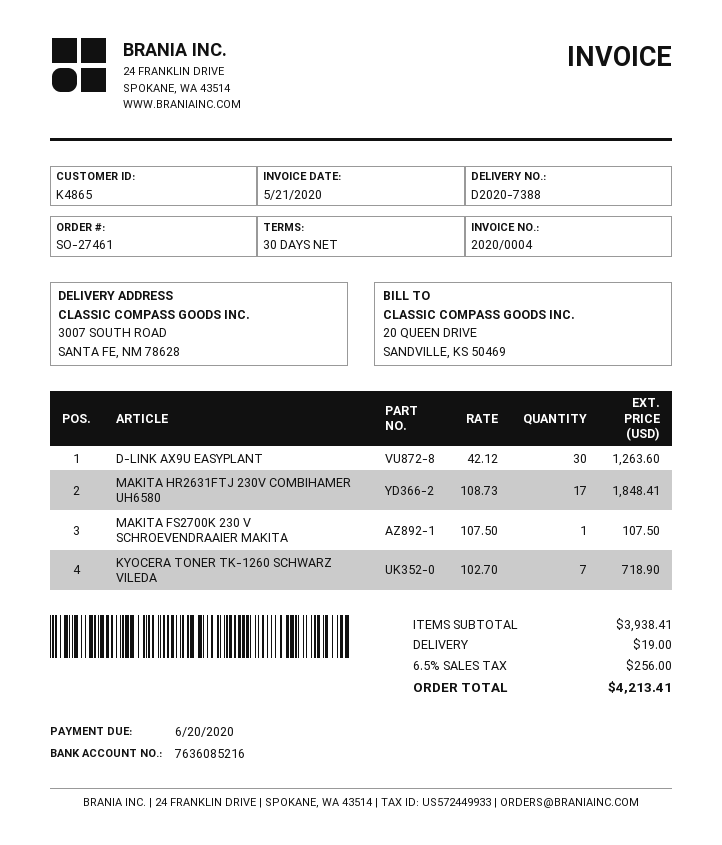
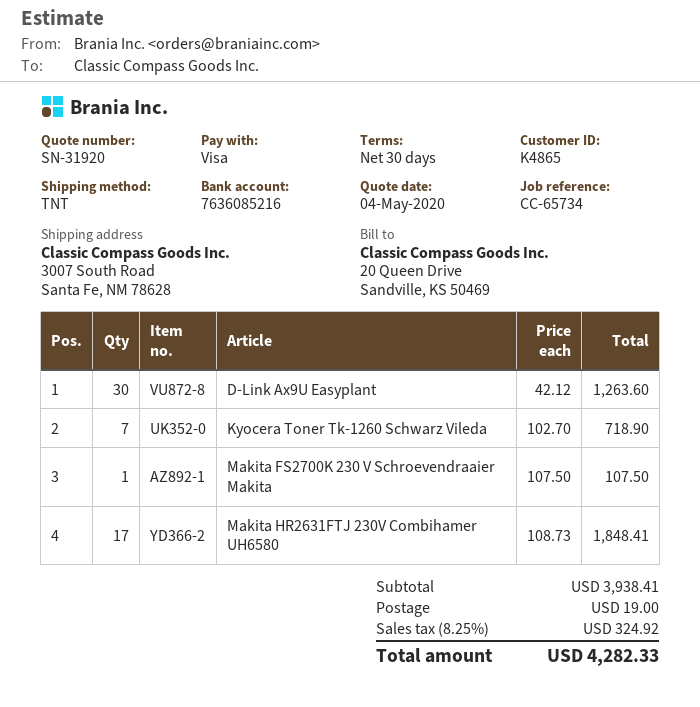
tax: 6.5% = 256.00 -> 8.25% = 324.92
total: 4213.41 -> 4282.33

